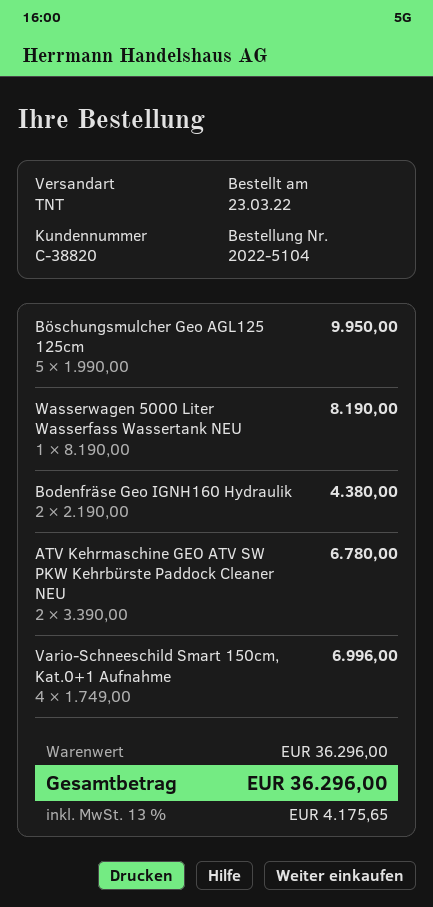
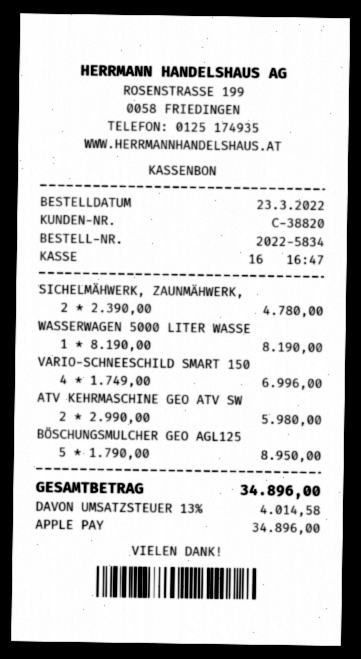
order number: 2022-5104 -> 2022-5834
Böschungsmulcher Geo AGL125 125cm: 5 x 1990.00 = 9950.00 -> 5 x 1790.00 = 8950.00
Bodenfräse Geo IGNH160 Hydraulik: 2 x 2190.00 = 4380.00 -> none
ATV Kehrmaschine GEO ATV SW PKW Kehrbürste Paddock Cleaner NEU: 2 x 3390.00 = 6780.00 -> 2 x 2990.00 = 5980.00
SICHELMÄHWERK, ZAUNMÄHWERK,: none -> 2 x 2390.00 = 4780.00
tax: 13% = 4175.65 -> 13% = 4014.58
total: 36296.00 -> 34896.00

